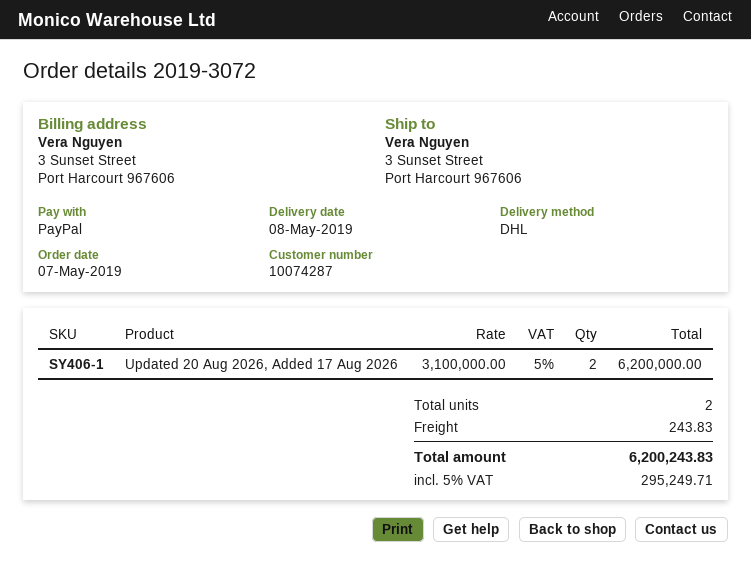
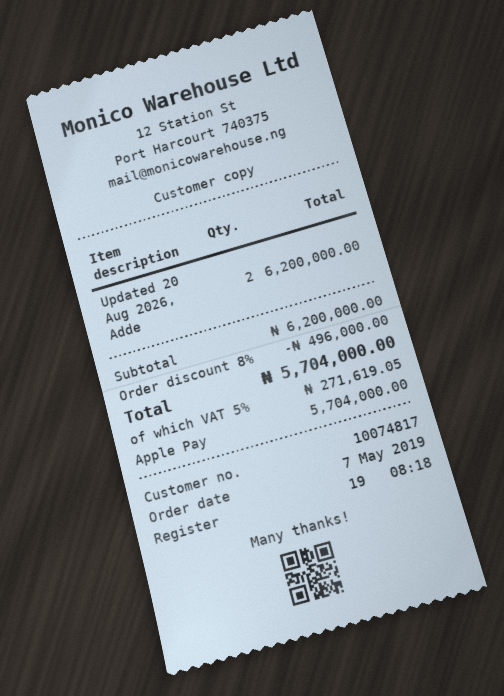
customer number: 10074287 -> 10074817
payment method: PayPal -> Apple Pay
discount: none -> 8% = 496000.00
shipping: 243.83 -> none
tax: 5% = 295249.71 -> 5% = 271619.05
total: 6200243.83 -> 5704000.00

